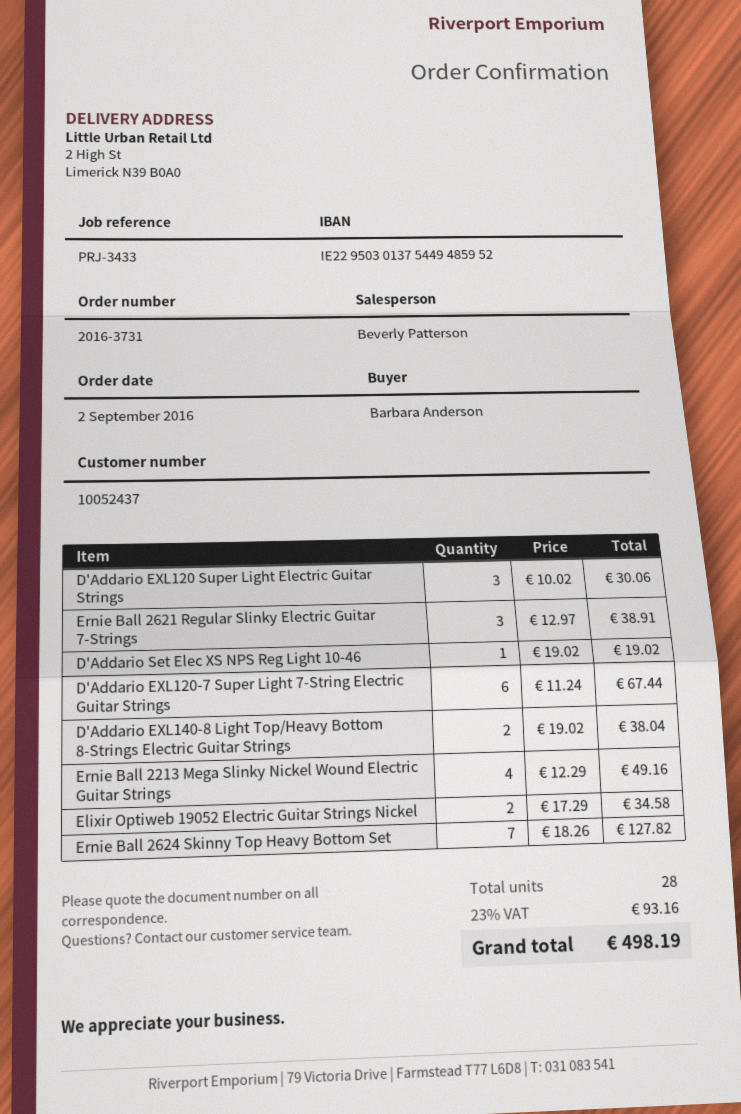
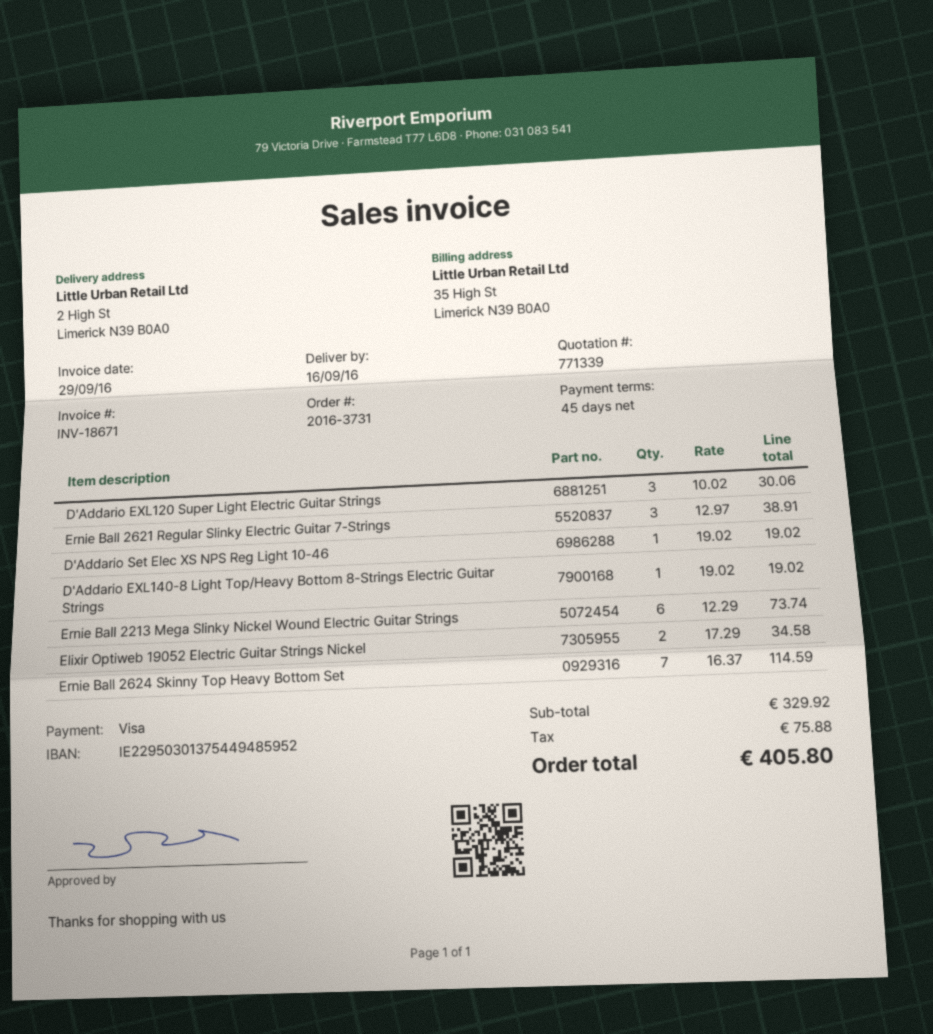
D'Addario EXL120-7 Super Light 7-String Electric Guitar Strings: 6 x 11.24 = 67.44 -> none
D'Addario EXL140-8 Light Top/Heavy Bottom 8-Strings Electric Guitar Strings: 2 x 19.02 = 38.04 -> 1 x 19.02 = 19.02
Ernie Ball 2213 Mega Slinky Nickel Wound Electric Guitar Strings: 4 x 12.29 = 49.16 -> 6 x 12.29 = 73.74
Ernie Ball 2624 Skinny Top Heavy Bottom Set: 7 x 18.26 = 127.82 -> 7 x 16.37 = 114.59
tax: 93.16 -> 75.88
total: 498.19 -> 405.80

